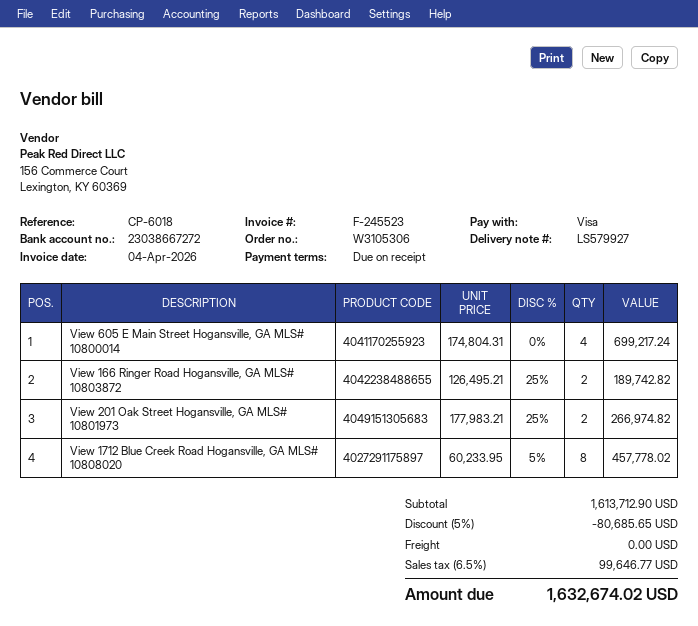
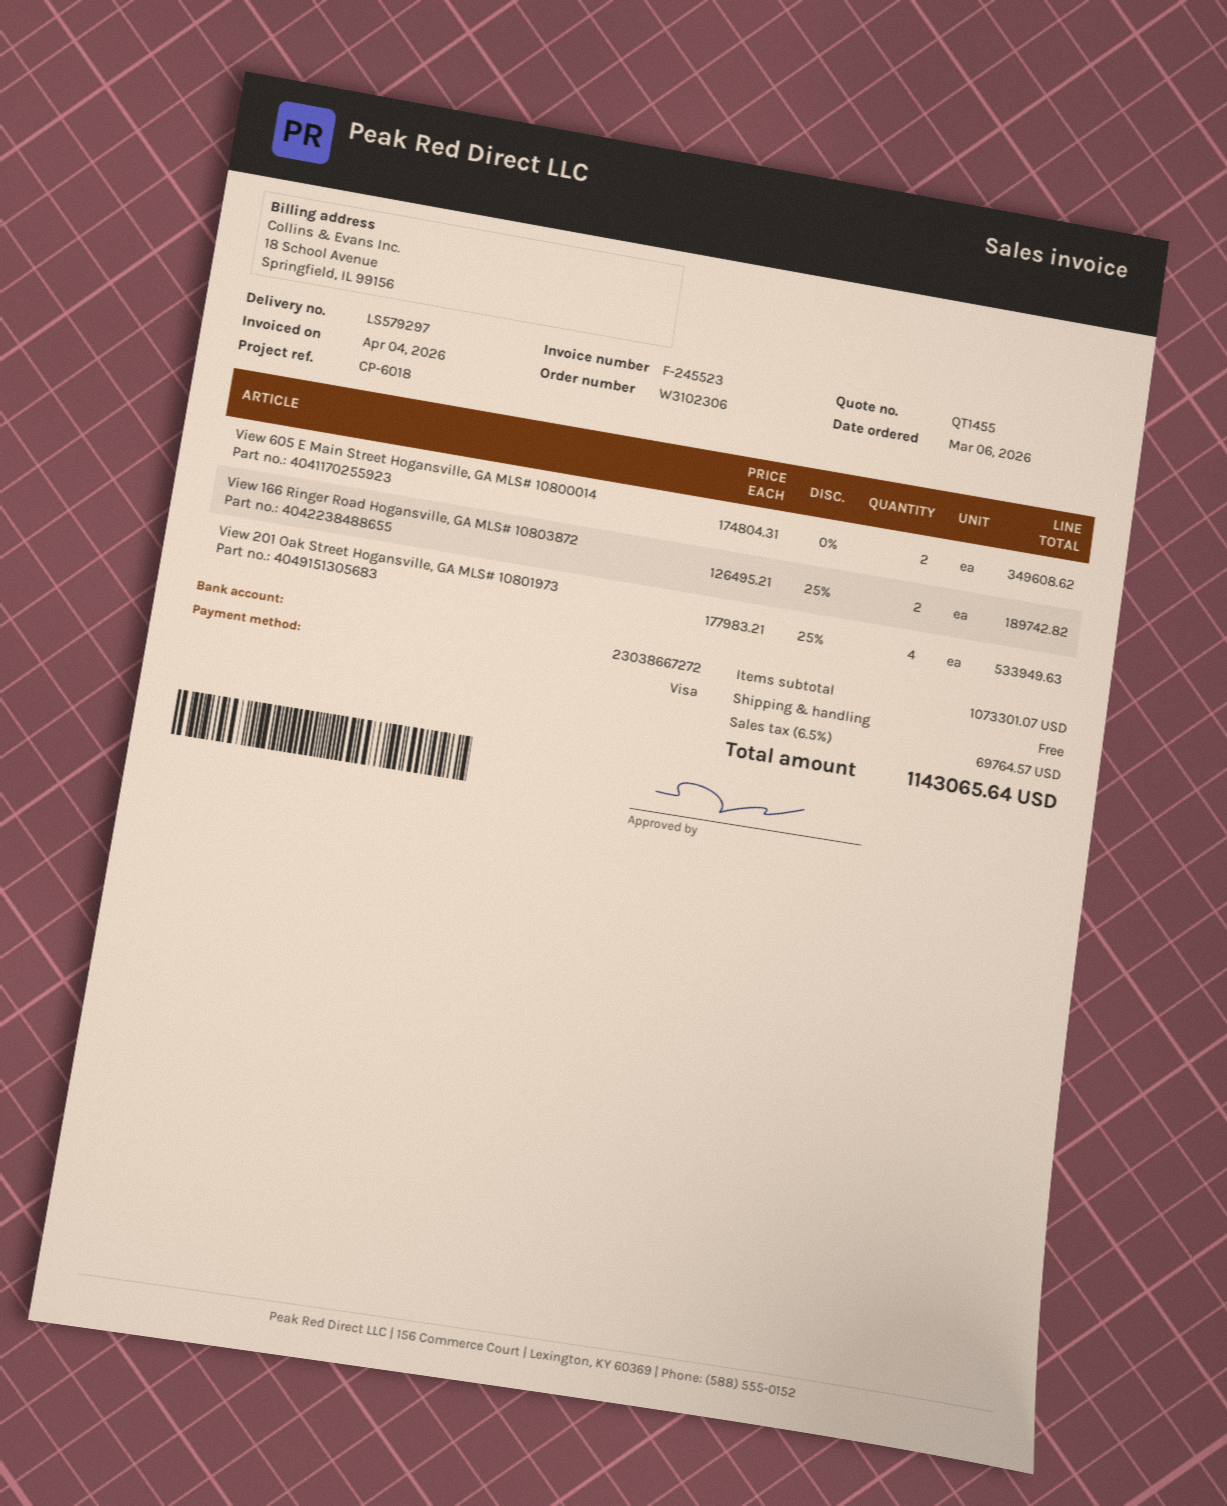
order number: W3105306 -> W3102306
delivery note number: LS579927 -> LS579297
View 605 E Main Street Hogansville, GA MLS# 10800014: 4 x 174804.31 = 699217.24 -> 2 x 174804.31 = 349608.62
View 201 Oak Street Hogansville, GA MLS# 10801973: 2 x 177983.21 - 25% = 266974.82 -> 4 x 177983.21 - 25% = 533949.63
View 1712 Blue Creek Road Hogansville, GA MLS# 10808020: 8 x 60233.95 - 5% = 457778.02 -> none
subtotal: 1613712.90 -> 1073301.07
discount: 5% = 80685.65 -> none
tax: 6.5% = 99646.77 -> 6.5% = 69764.57
total: 1632674.02 -> 1143065.64

